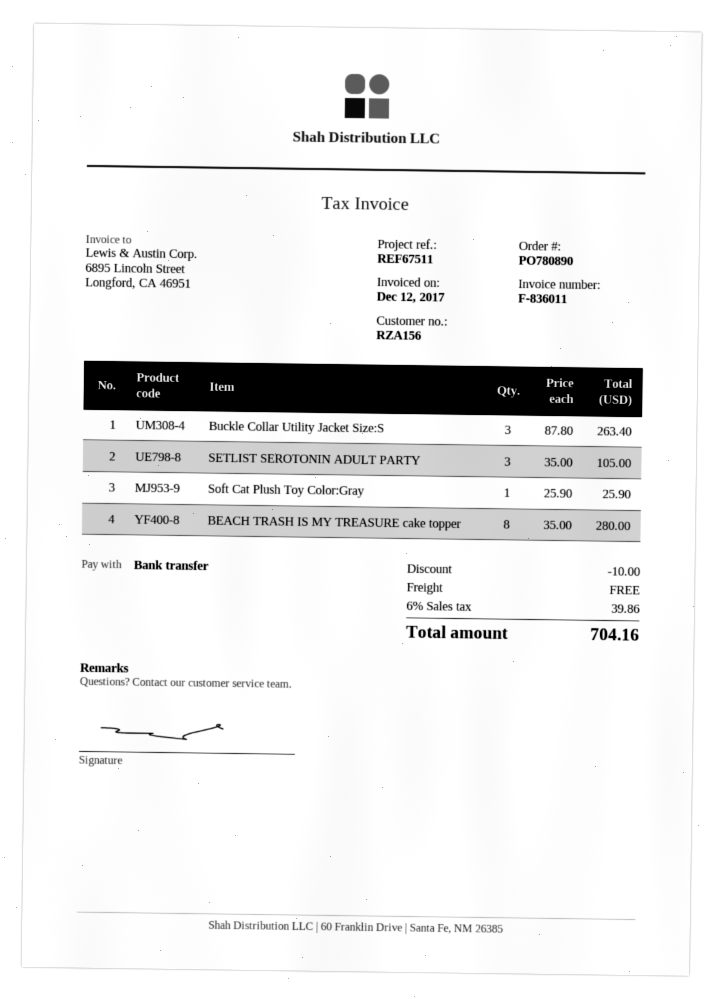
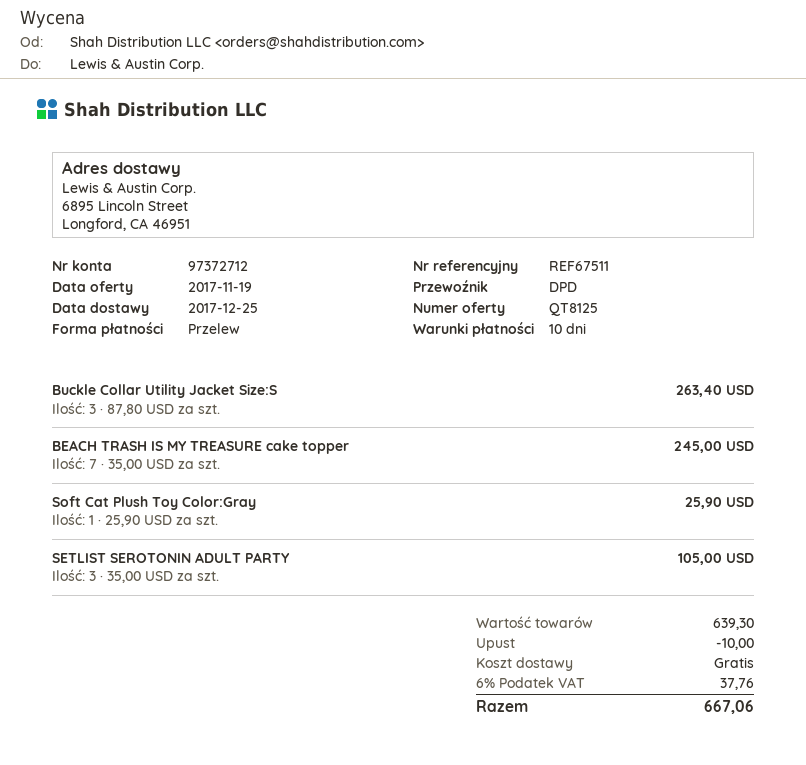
BEACH TRASH IS MY TREASURE cake topper: 8 x 35.00 = 280.00 -> 7 x 35.00 = 245.00
tax: 6% = 39.86 -> 6% = 37.76
total: 704.16 -> 667.06

